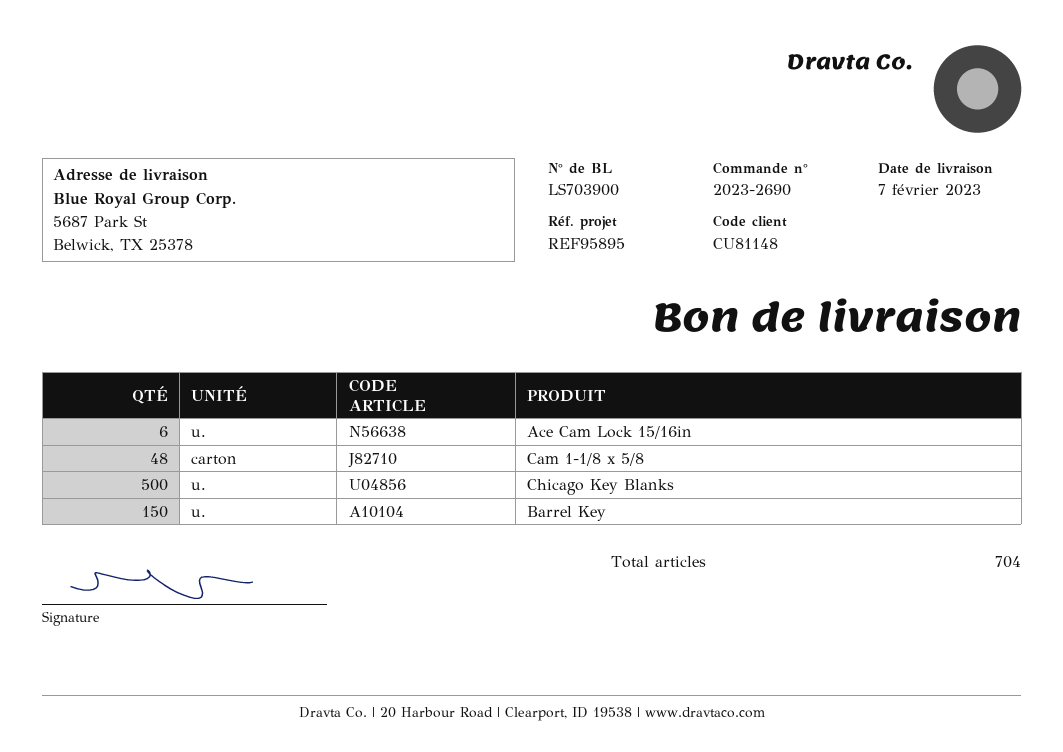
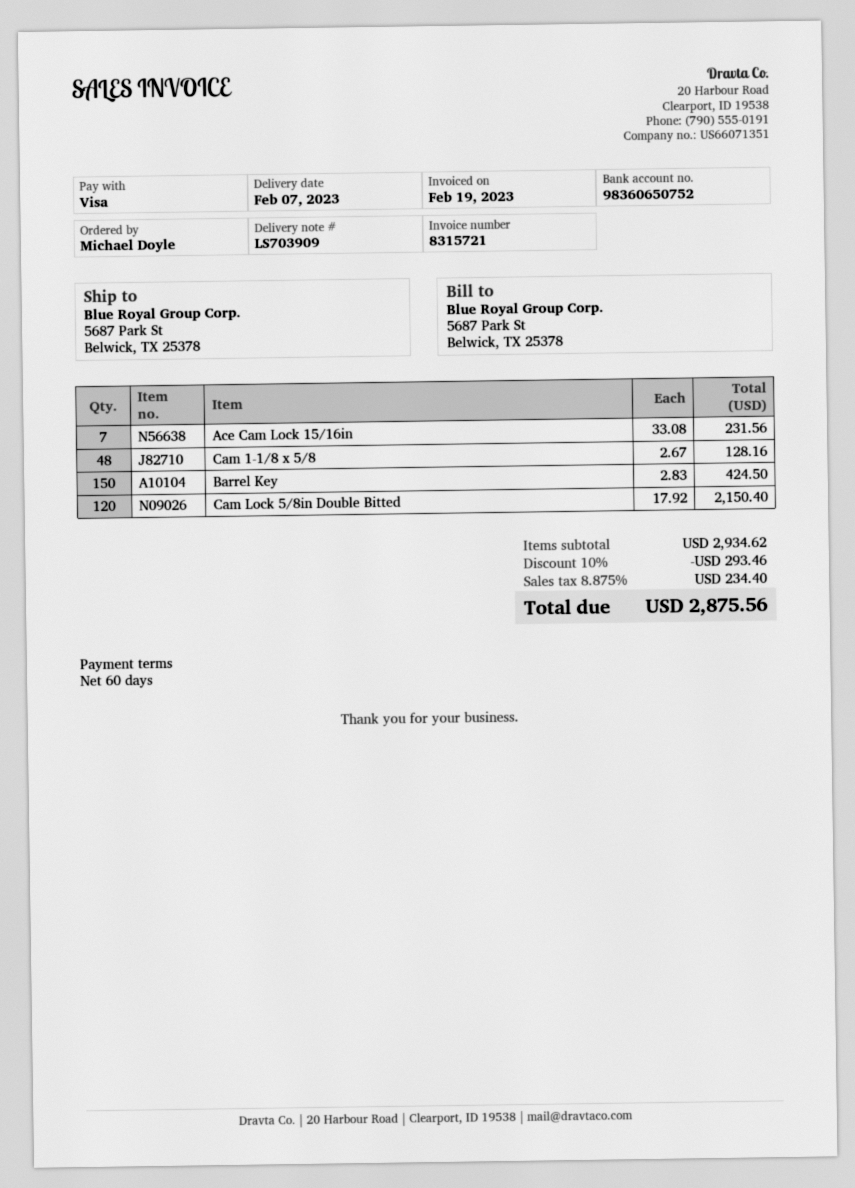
delivery note number: LS703900 -> LS703909
Ace Cam Lock 15/16in: 6 -> 7
Chicago Key Blanks: 500 -> none
Cam Lock 5/8in Double Bitted: none -> 120

